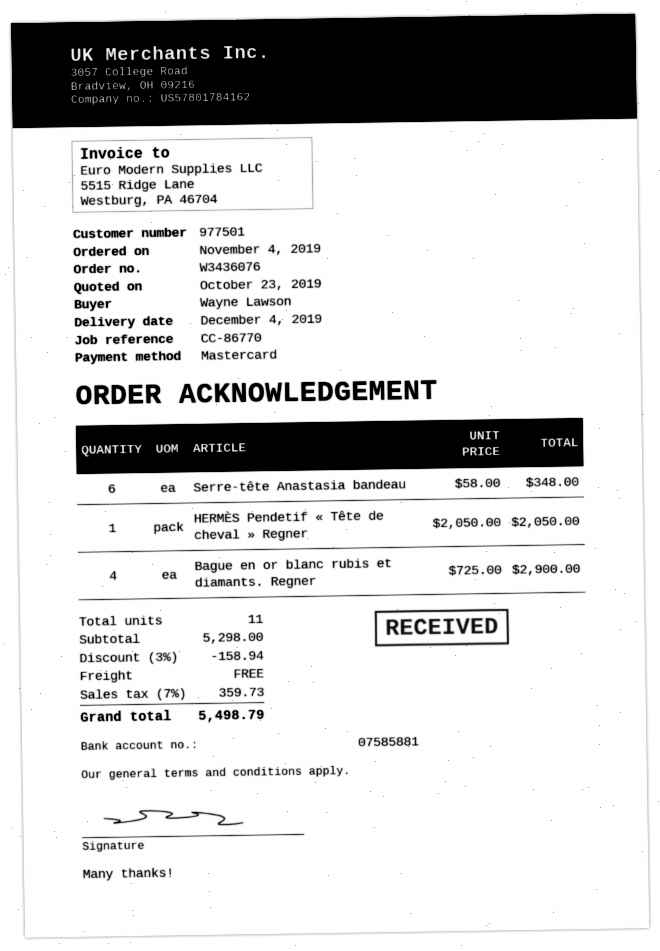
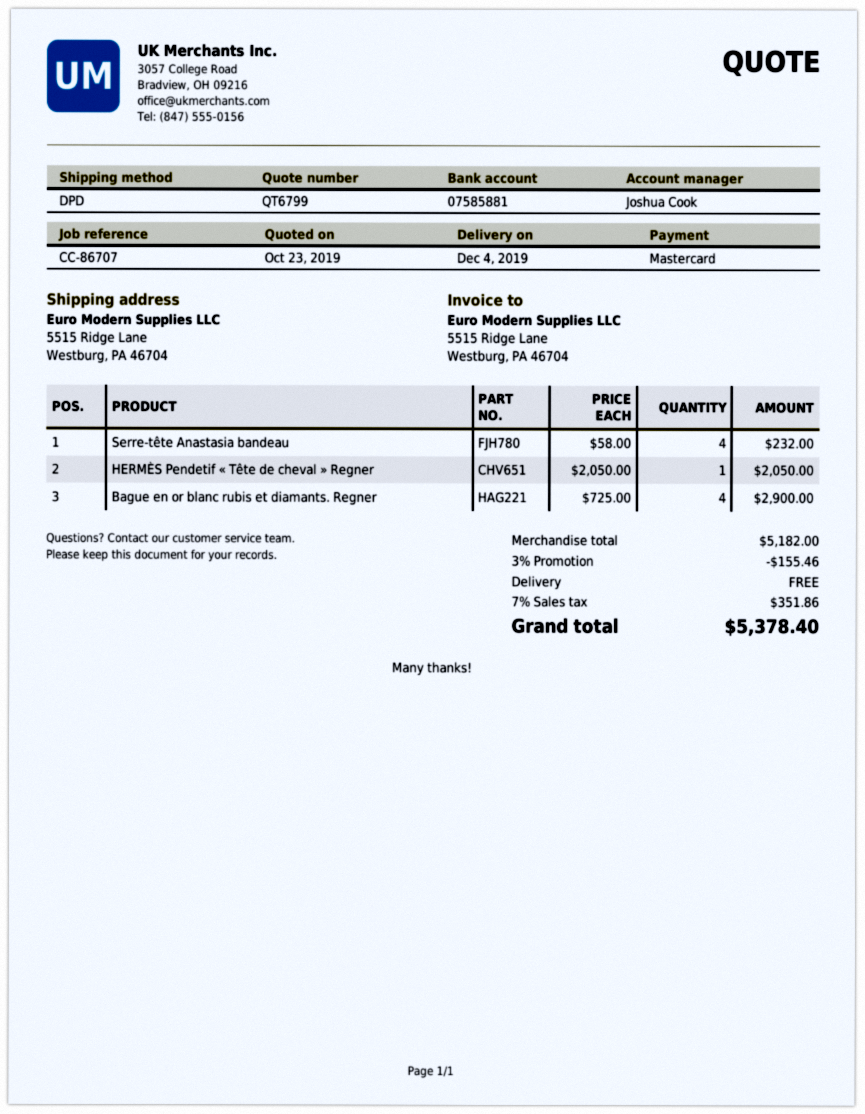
reference: CC-86770 -> CC-86707
Serre-tête Anastasia bandeau: 6 x 58.00 = 348.00 -> 4 x 58.00 = 232.00
subtotal: 5298.00 -> 5182.00
discount: 3% = 158.94 -> 3% = 155.46
tax: 7% = 359.73 -> 7% = 351.86
total: 5498.79 -> 5378.40

